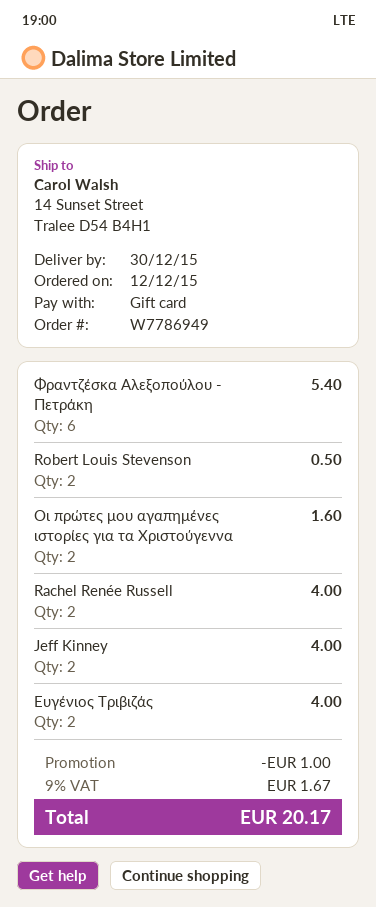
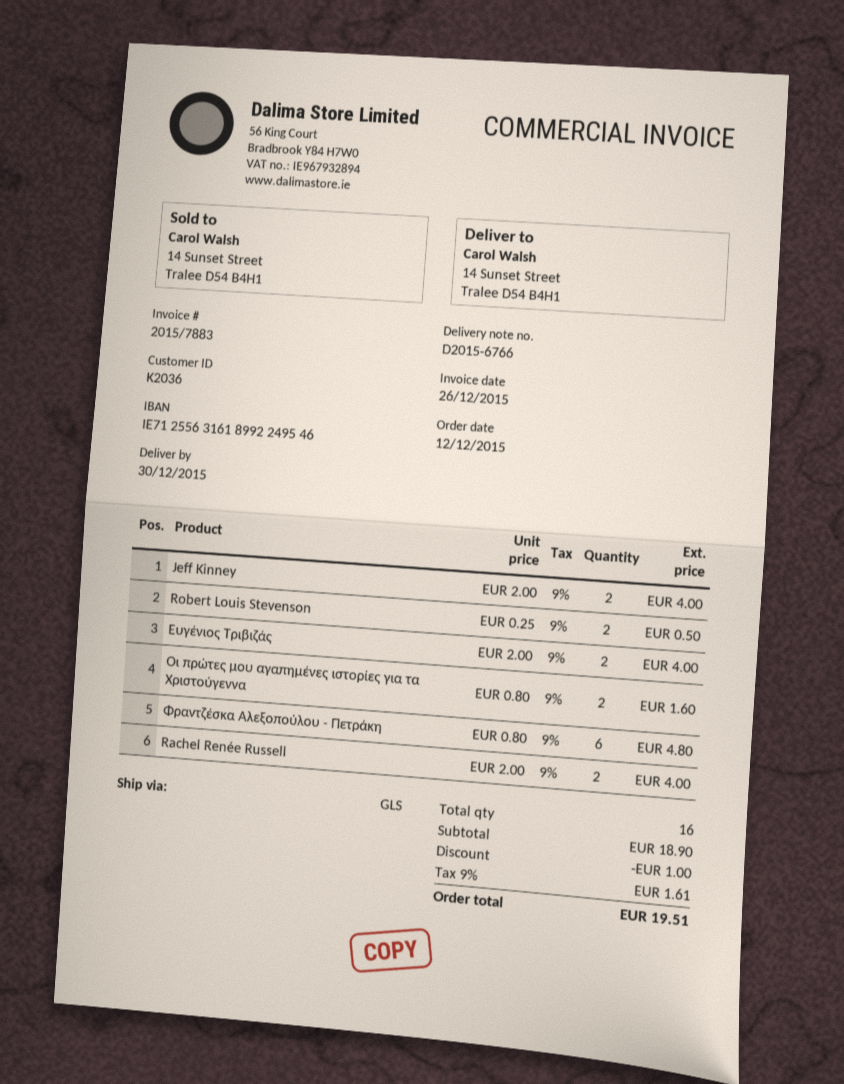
Φραντζέσκα Αλεξοπούλου - Πετράκη: 6 for 5.40 -> 6 for 4.80
tax: 9% = 1.67 -> 9% = 1.61
total: 20.17 -> 19.51

